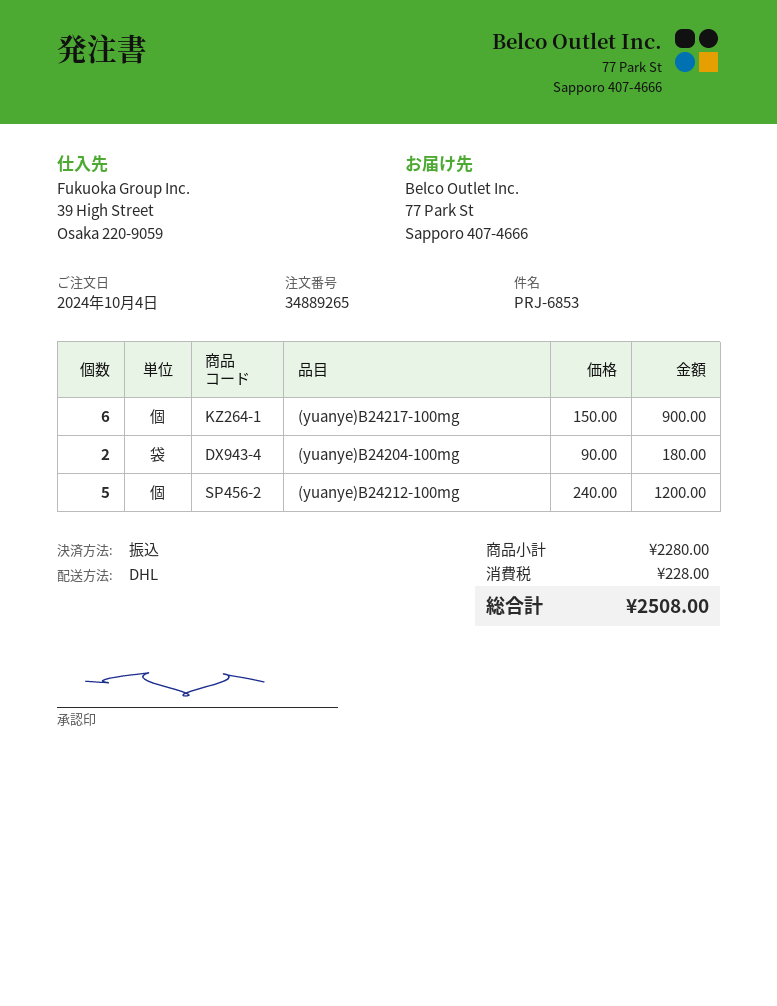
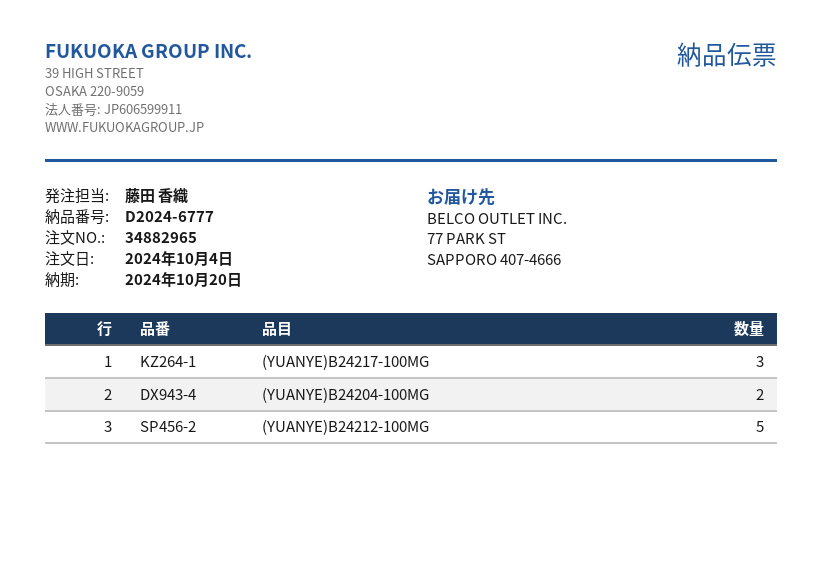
order number: 34889265 -> 34882965
(yuanye)B24217-100mg: 6 -> 3

